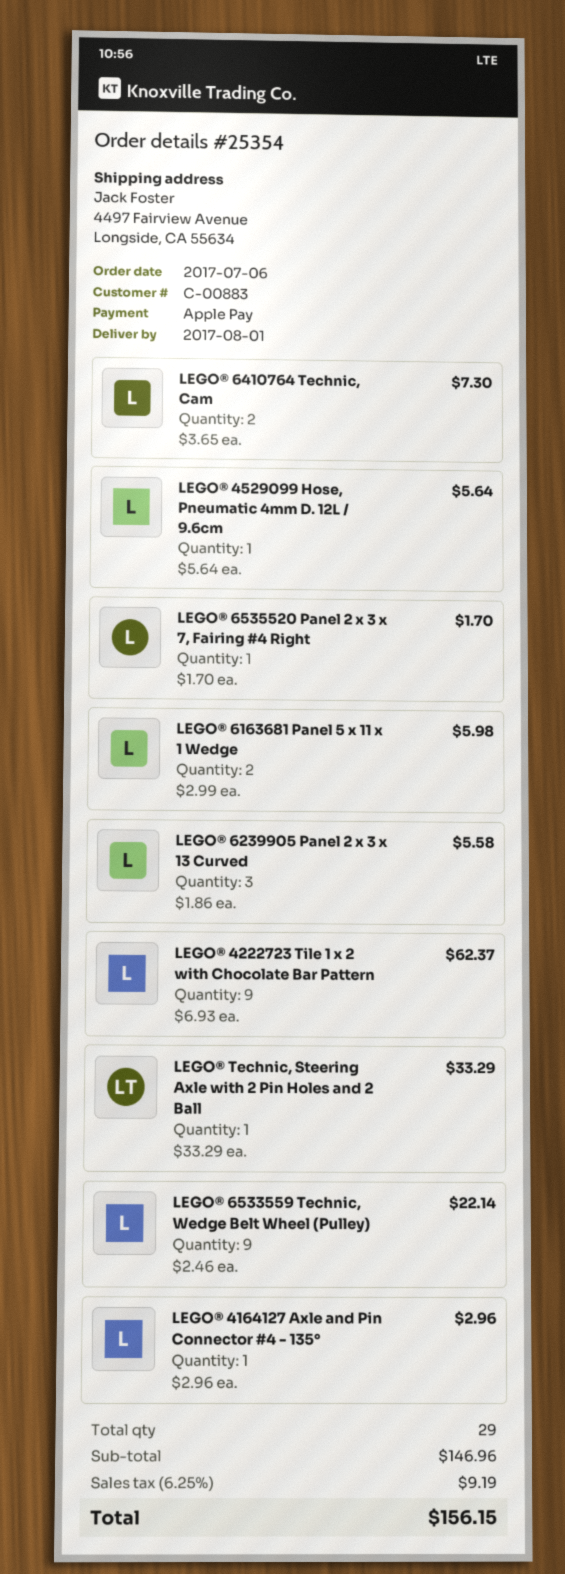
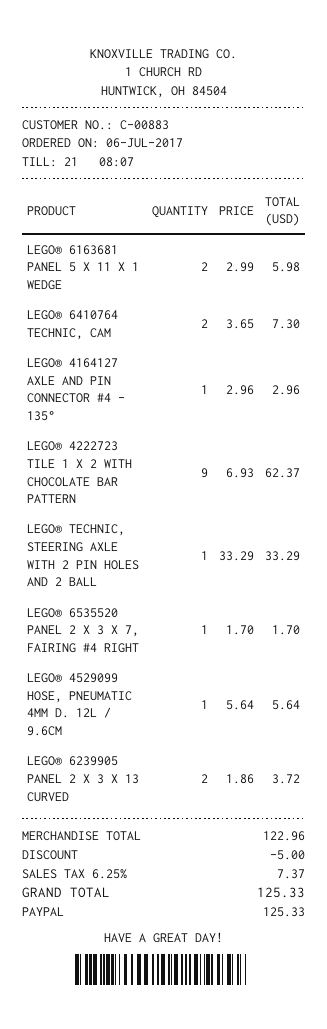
payment method: Apple Pay -> PayPal
LEGO® 6239905 Panel 2 x 3 x 13 Curved: 3 x 1.86 = 5.58 -> 2 x 1.86 = 3.72
LEGO® 6533559 Technic, Wedge Belt Wheel (Pulley): 9 x 2.46 = 22.14 -> none
subtotal: 146.96 -> 122.96
discount: none -> 5.00
tax: 6.25% = 9.19 -> 6.25% = 7.37
total: 156.15 -> 125.33

